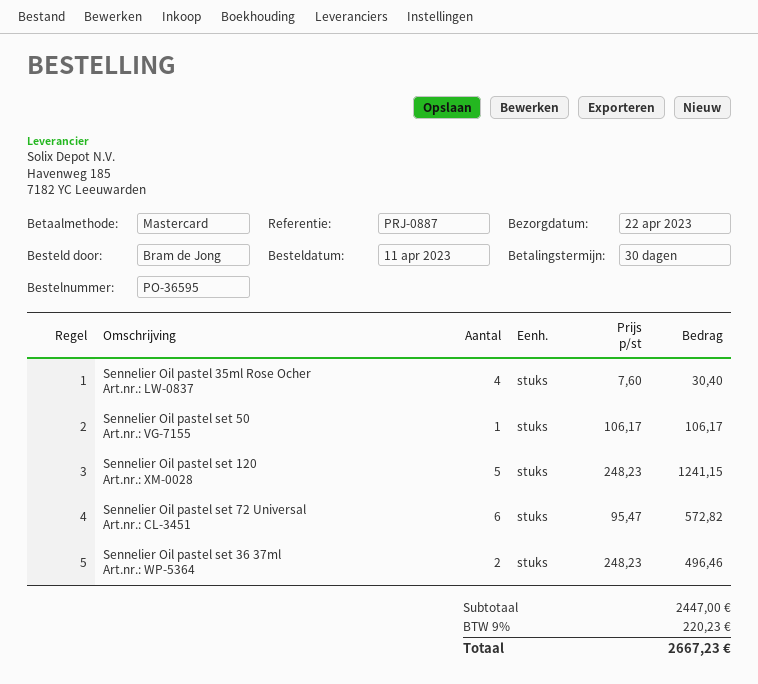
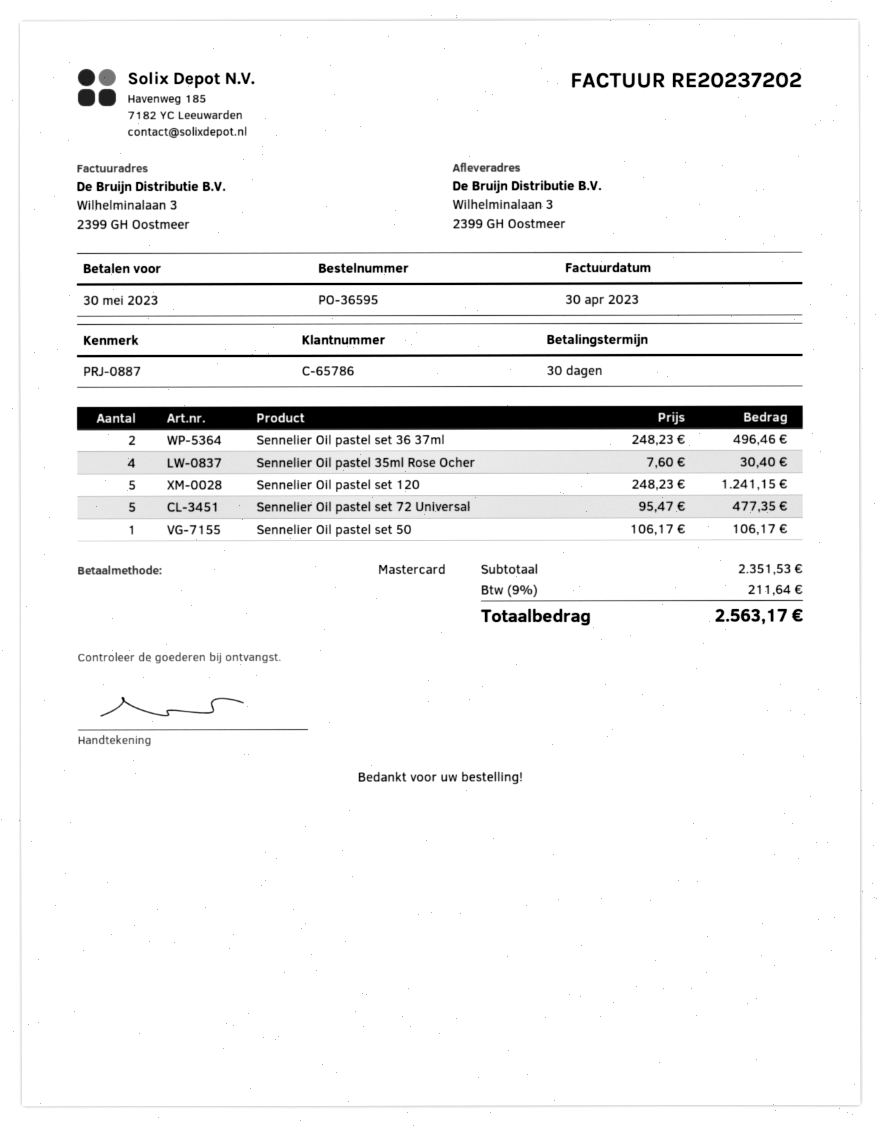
Sennelier Oil pastel set 72 Universal: 6 x 95.47 = 572.82 -> 5 x 95.47 = 477.35
subtotal: 2447.00 -> 2351.53
tax: 9% = 220.23 -> 9% = 211.64
total: 2667.23 -> 2563.17

